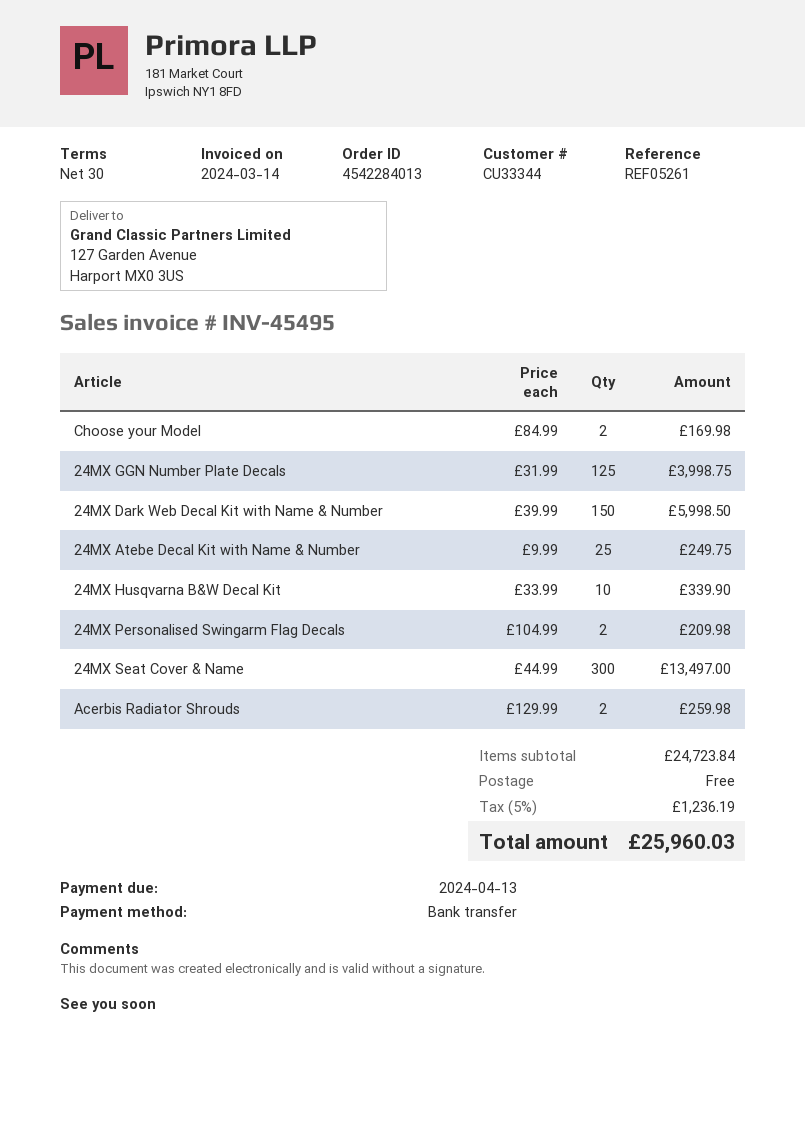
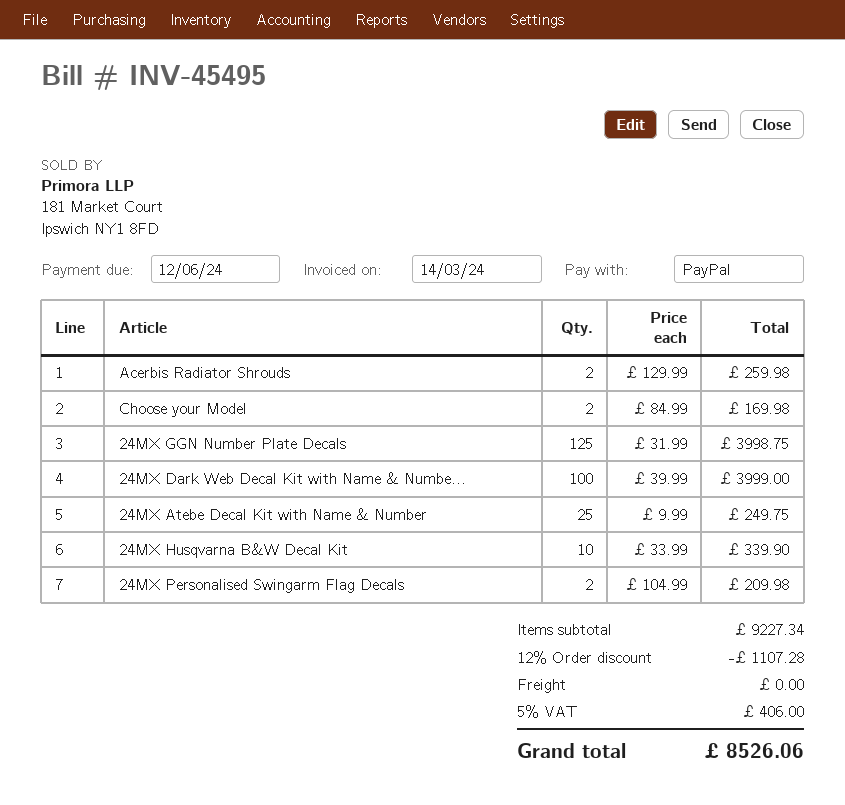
due date: 2024-04-13 -> 2024-06-12
payment method: bank transfer -> PayPal
24MX Dark Web Decal Kit with Name & Number: 150 x 39.99 = 5998.50 -> 100 x 39.99 = 3999.00
24MX Seat Cover & Name: 300 x 44.99 = 13497.00 -> none
subtotal: 24723.84 -> 9227.34
discount: none -> 12% = 1107.28
tax: 5% = 1236.19 -> 5% = 406.00
total: 25960.03 -> 8526.06

